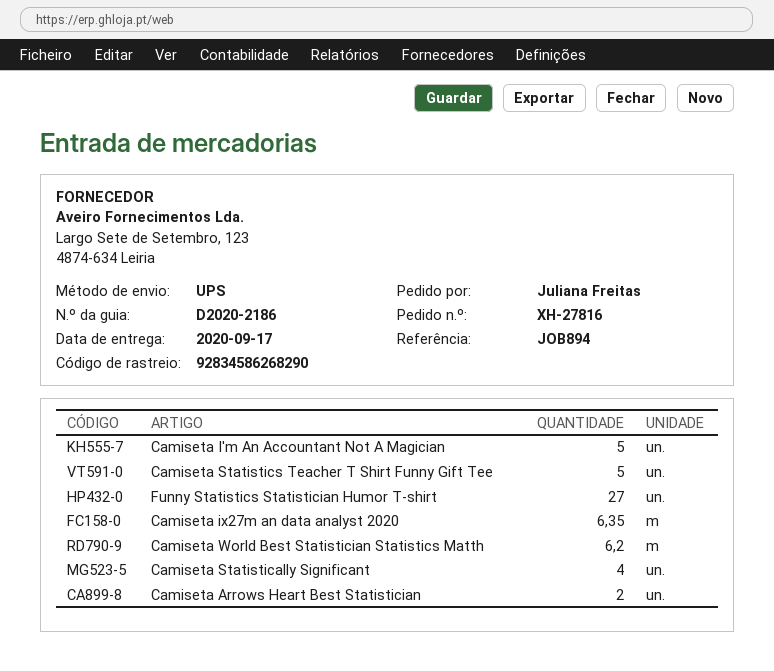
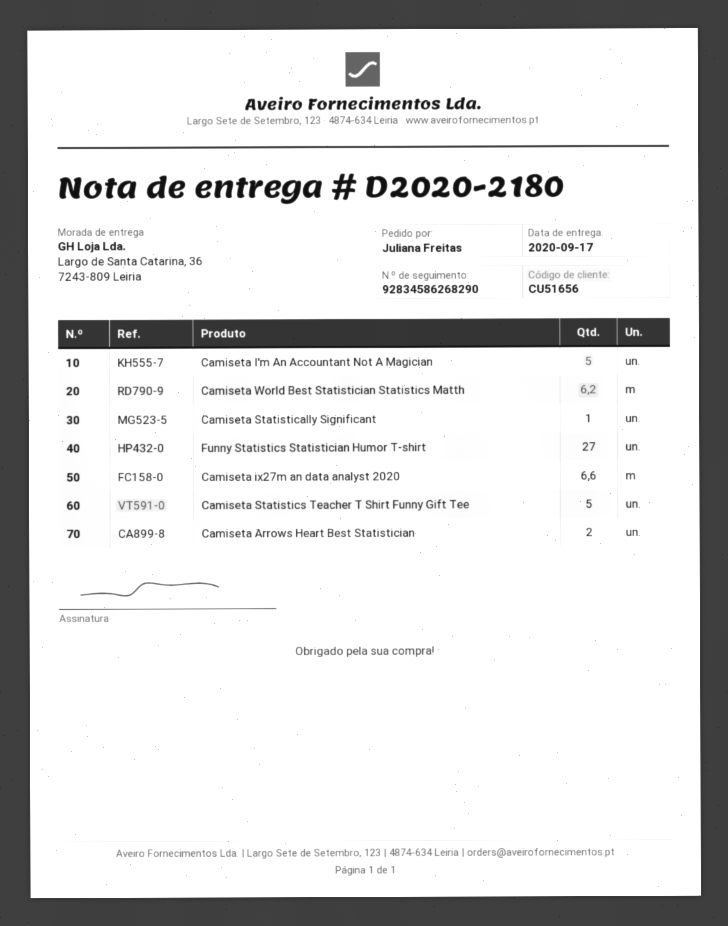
delivery note number: D2020-2186 -> D2020-2180
Camiseta ix27m an data analyst 2020: 6.35 -> 6.6
Camiseta Statistically Significant: 4 -> 1

